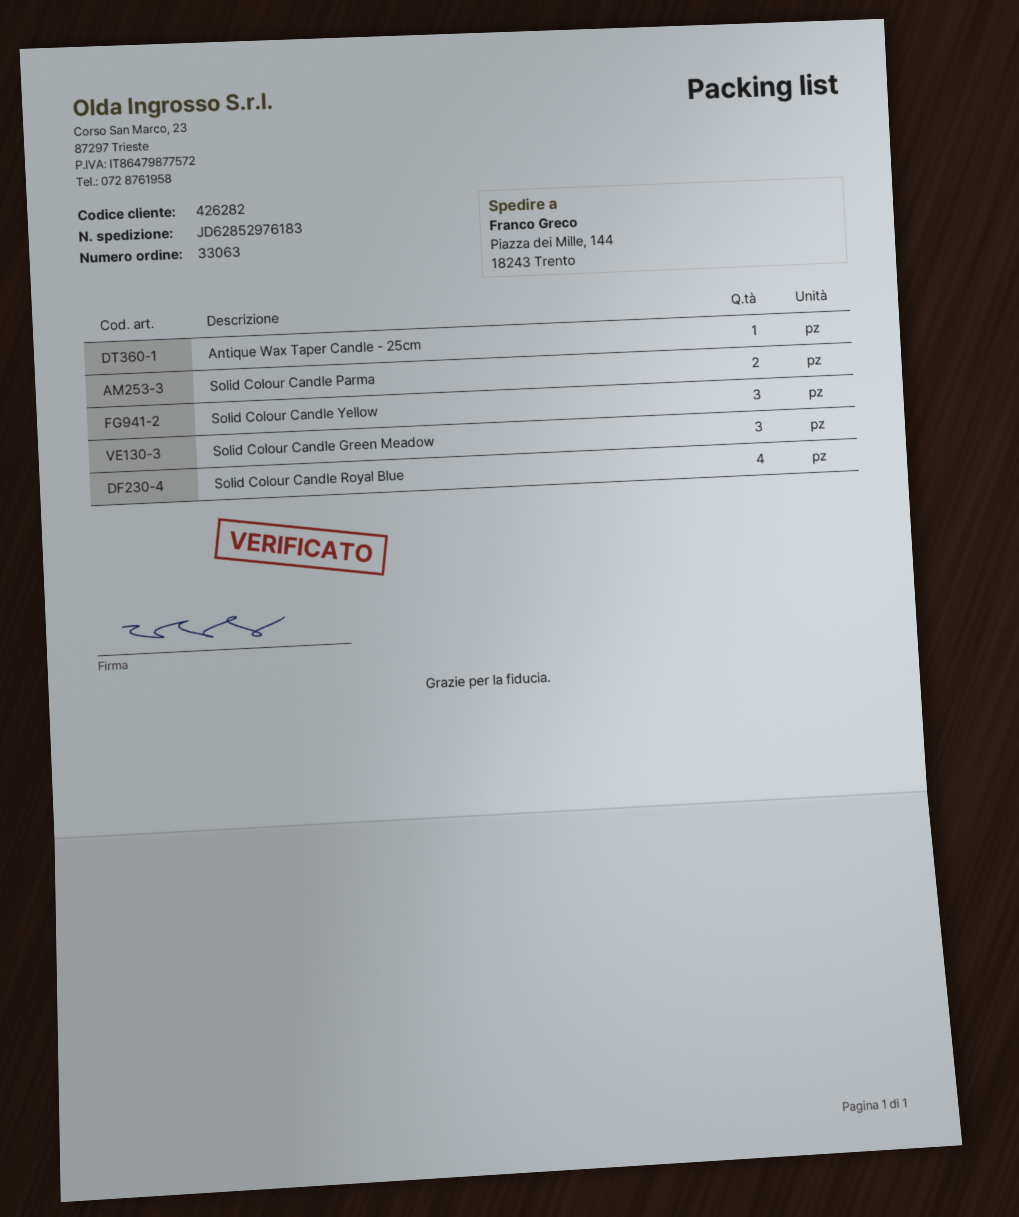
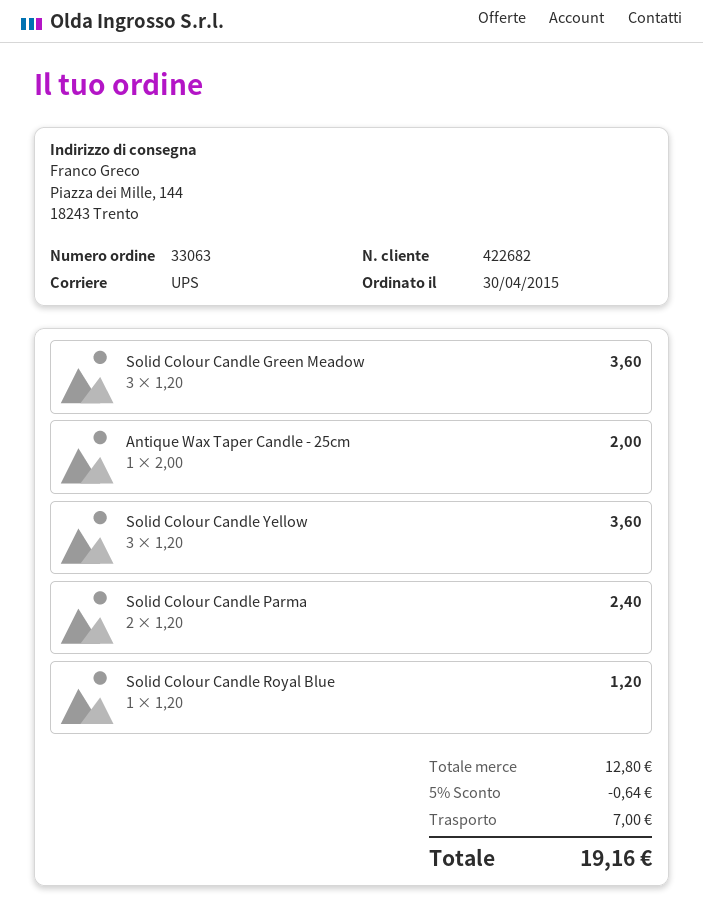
customer number: 426282 -> 422682
Solid Colour Candle Royal Blue: 4 -> 1

